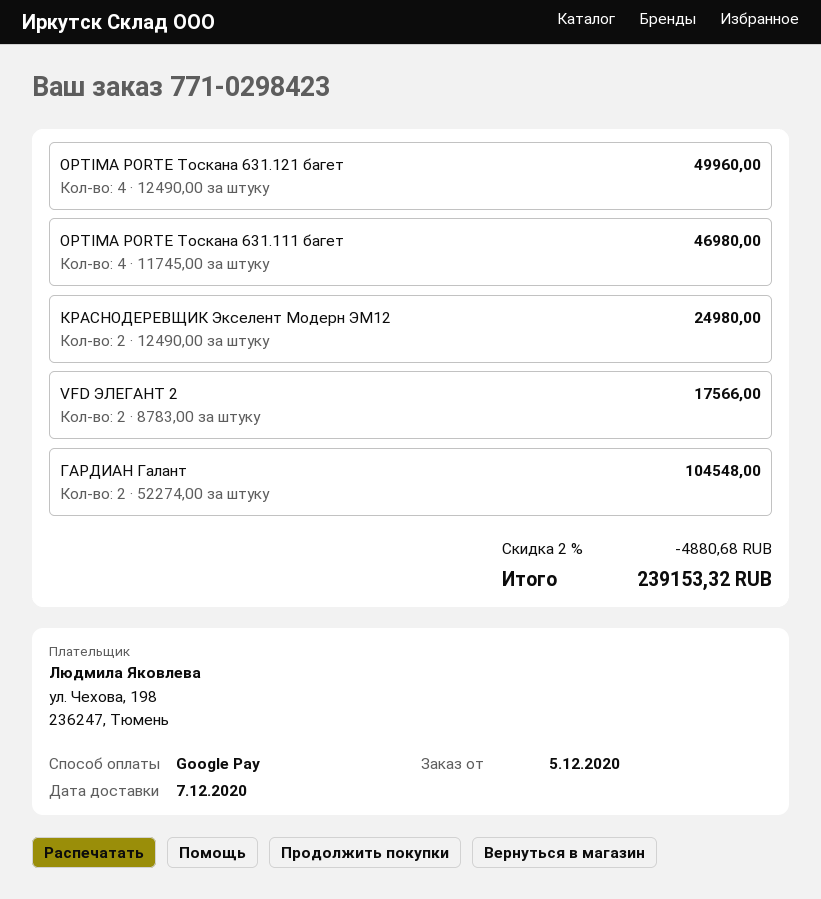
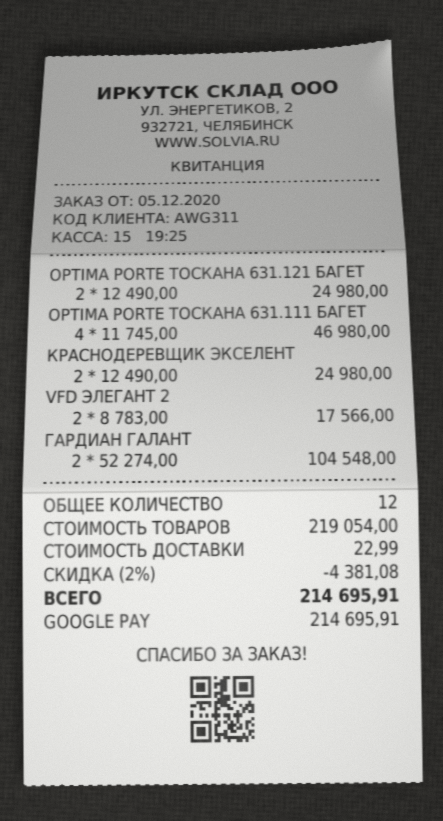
OPTIMA PORTE Тоскана 631.121 багет: 4 x 12490.00 = 49960.00 -> 2 x 12490.00 = 24980.00
discount: 2% = 4880.68 -> 2% = 4381.08
shipping: none -> 22.99
total: 239153.32 -> 214695.91

